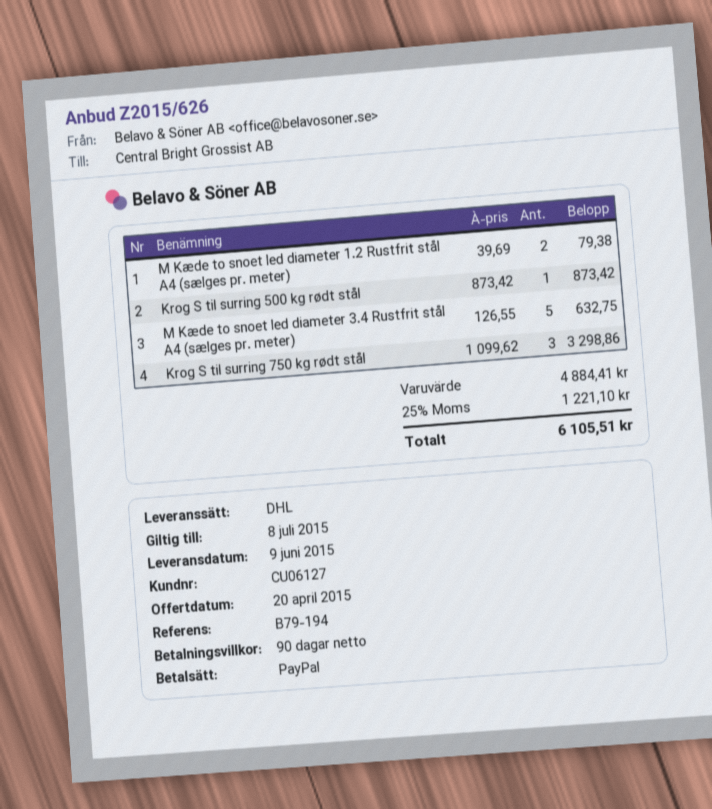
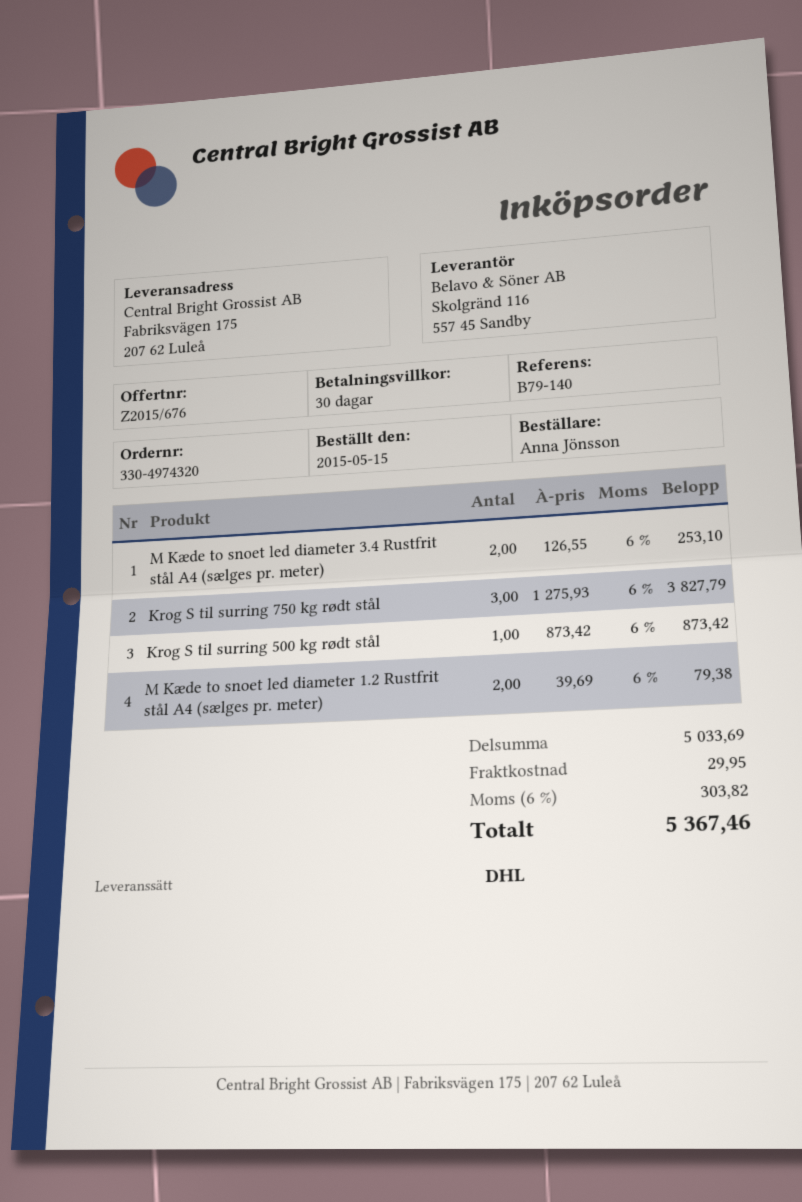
quote number: Z2015/626 -> Z2015/676
payment terms: 90 days -> 30 days
reference: B79-194 -> B79-140
M Kæde to snoet led diameter 3.4 Rustfrit stål A4 (sælges pr. meter): 5 x 126.55 = 632.75 -> 2 x 126.55 = 253.10
Krog S til surring 750 kg rødt stål: 3 x 1099.62 = 3298.86 -> 3 x 1275.93 = 3827.79
subtotal: 4884.41 -> 5033.69
shipping: none -> 29.95
tax: 25% = 1221.10 -> 6% = 303.82
total: 6105.51 -> 5367.46

